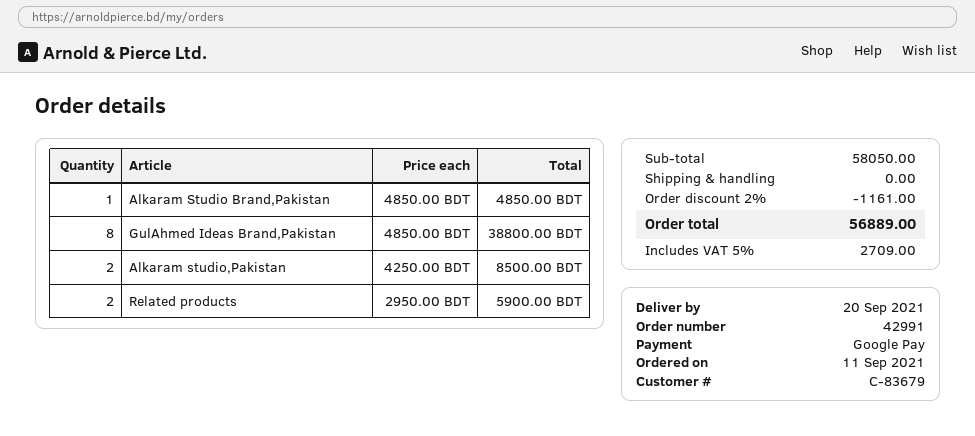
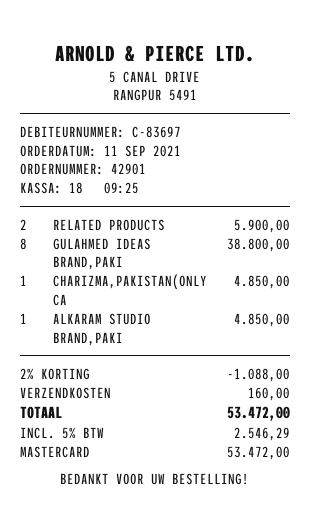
order number: 42991 -> 42901
customer number: C-83679 -> C-83697
payment method: Google Pay -> Mastercard
Alkaram studio,Pakistan: 2 for 8500.00 -> none
CHARIZMA,PAKISTAN(ONLY CA: none -> 1 for 4850.00
discount: 2% = 1161.00 -> 2% = 1088.00
shipping: 0.00 -> 160.00
tax: 5% = 2709.00 -> 5% = 2546.29
total: 56889.00 -> 53472.00

